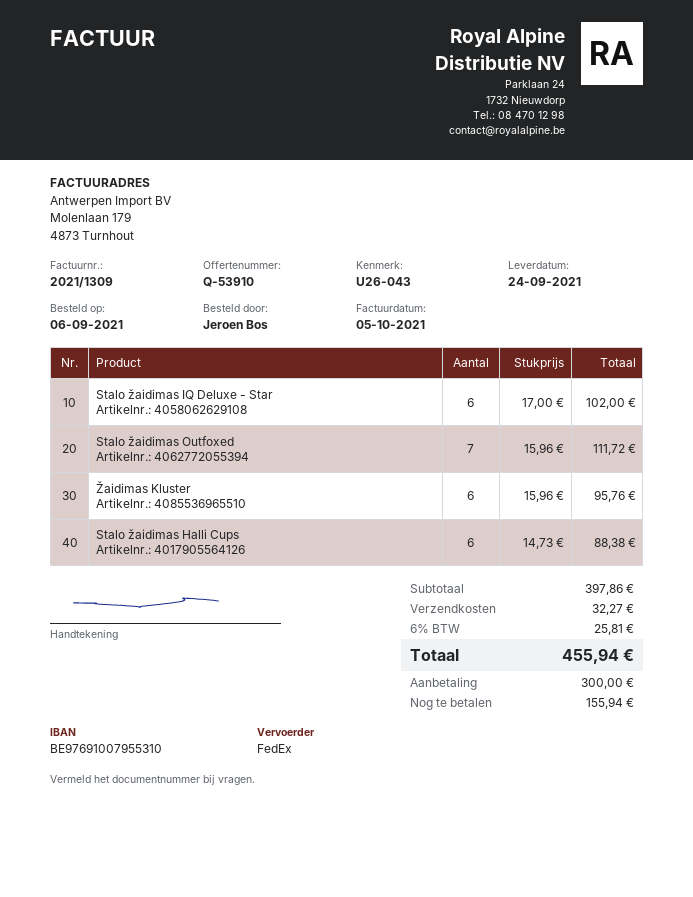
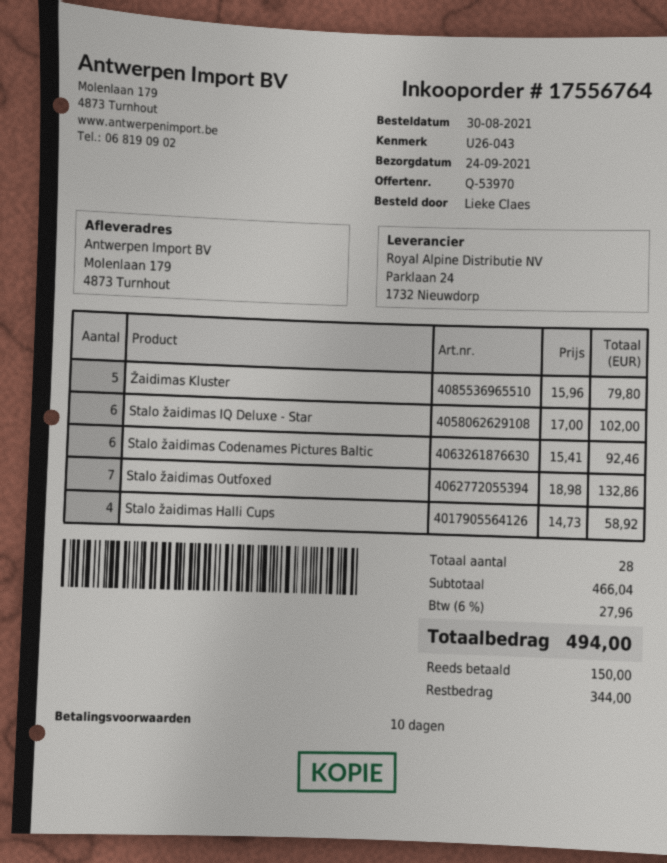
quote number: Q-53910 -> Q-53970
order date: 2021-09-06 -> 2021-08-30
ordered by: Jeroen Bos -> Lieke Claes
Stalo žaidimas Outfoxed: 7 x 15.96 = 111.72 -> 7 x 18.98 = 132.86
Žaidimas Kluster: 6 x 15.96 = 95.76 -> 5 x 15.96 = 79.80
Stalo žaidimas Halli Cups: 6 x 14.73 = 88.38 -> 4 x 14.73 = 58.92
Stalo žaidimas Codenames Pictures Baltic: none -> 6 x 15.41 = 92.46
subtotal: 397.86 -> 466.04
shipping: 32.27 -> none
tax: 6% = 25.81 -> 6% = 27.96
total: 455.94 -> 494.00
deposit: 300.00 -> 150.00
balance: 155.94 -> 344.00

